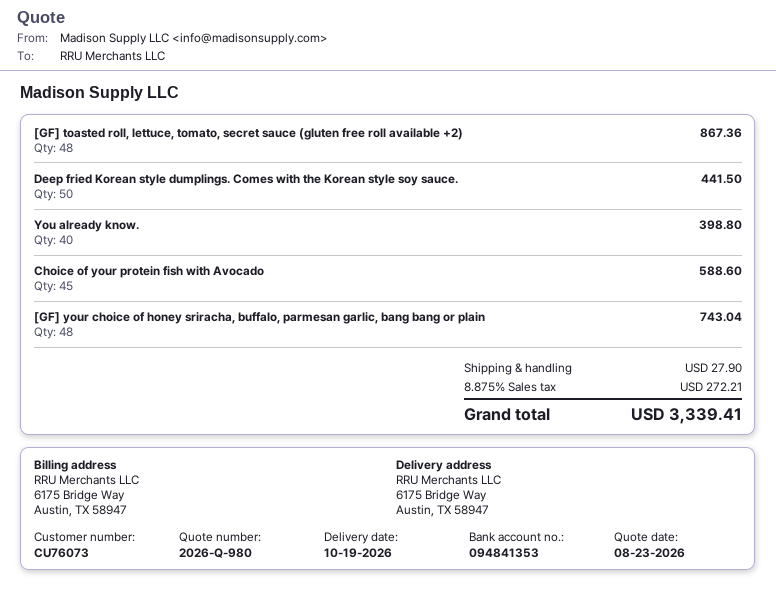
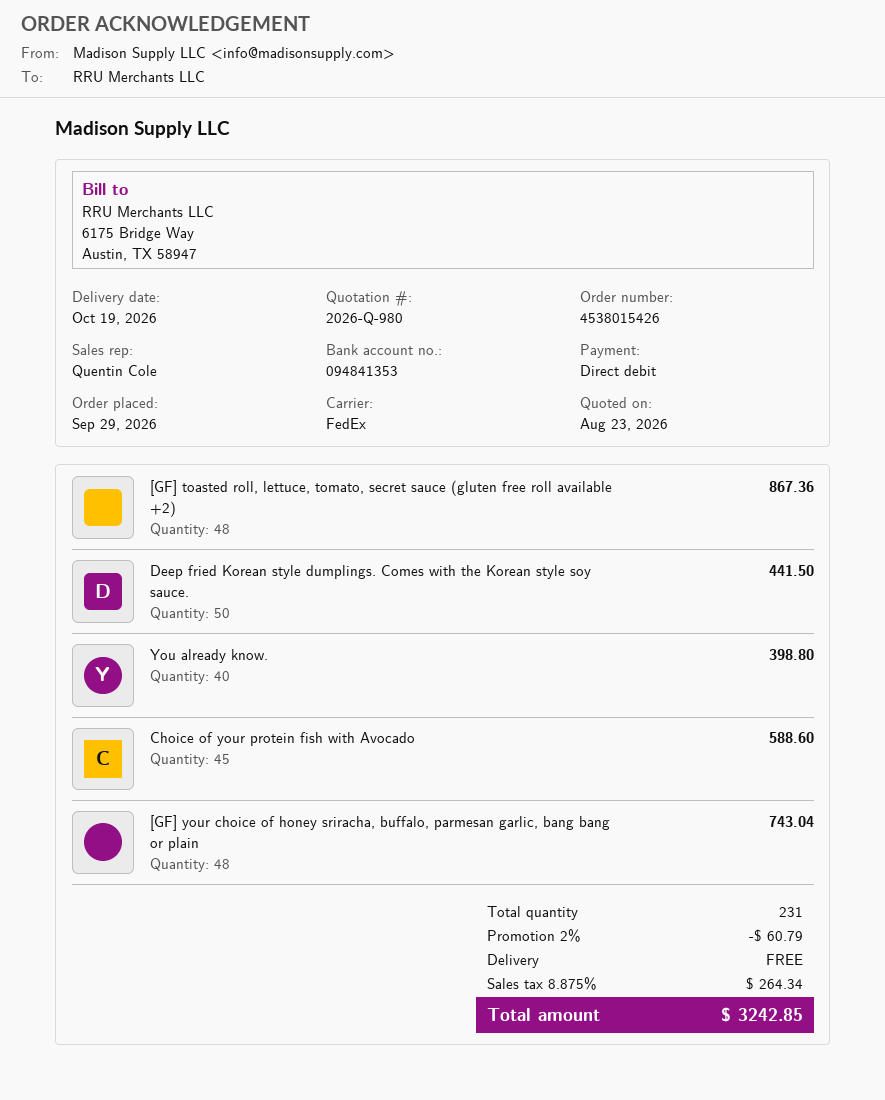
discount: none -> 2% = 60.79
shipping: 27.90 -> 0.00
tax: 8.875% = 272.21 -> 8.875% = 264.34
total: 3339.41 -> 3242.85

